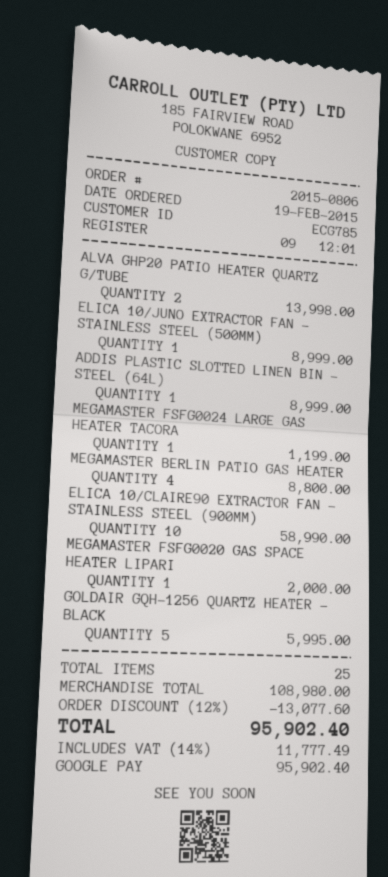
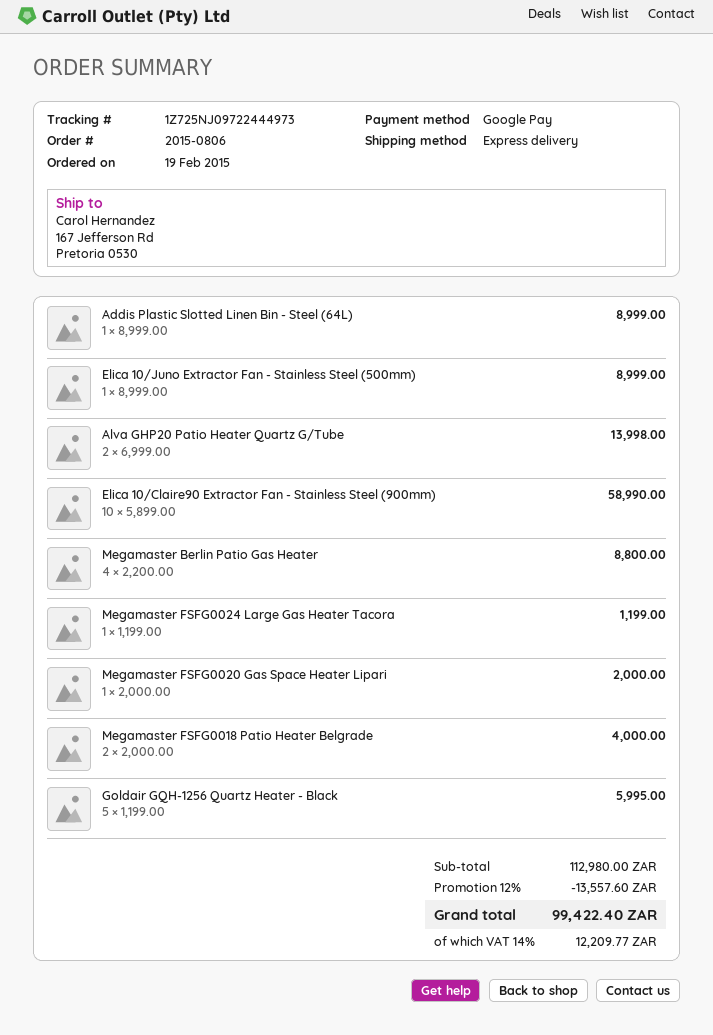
Megamaster FSFG0018 Patio Heater Belgrade: none -> 2 for 4000.00
subtotal: 108980.00 -> 112980.00
discount: 12% = 13077.60 -> 12% = 13557.60
tax: 14% = 11777.49 -> 14% = 12209.77
total: 95902.40 -> 99422.40

